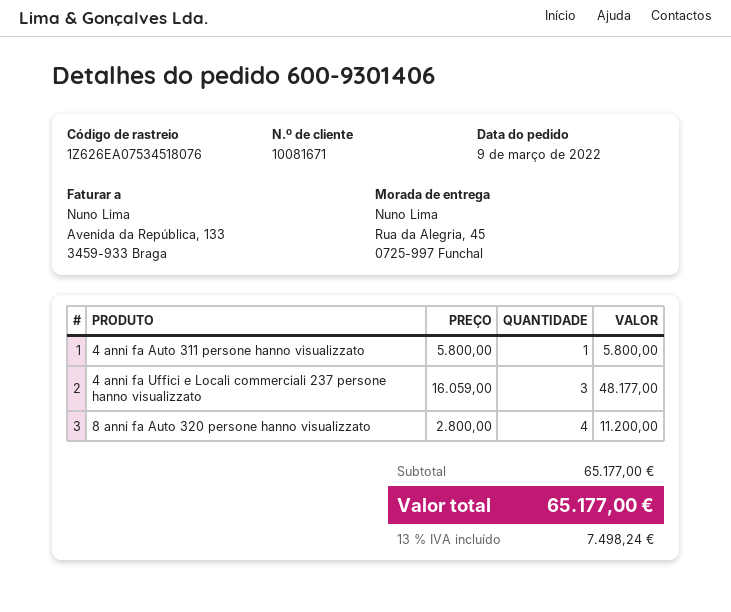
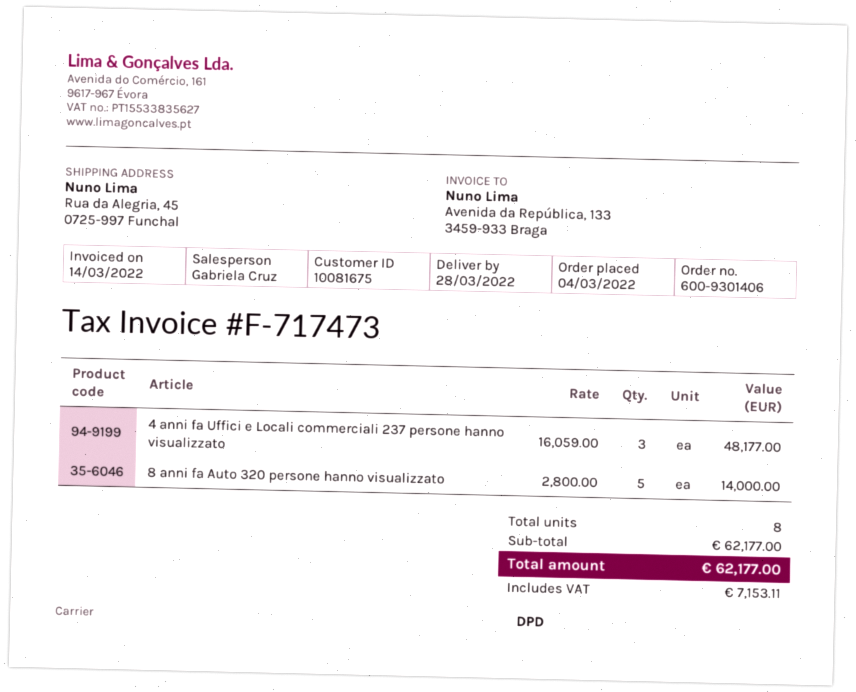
order date: 2022-03-09 -> 2022-03-04
customer number: 10081671 -> 10081675
4 anni fa Auto 311 persone hanno visualizzato: 1 x 5800.00 = 5800.00 -> none
8 anni fa Auto 320 persone hanno visualizzato: 4 x 2800.00 = 11200.00 -> 5 x 2800.00 = 14000.00
subtotal: 65177.00 -> 62177.00
tax: 7498.24 -> 7153.11
total: 65177.00 -> 62177.00

